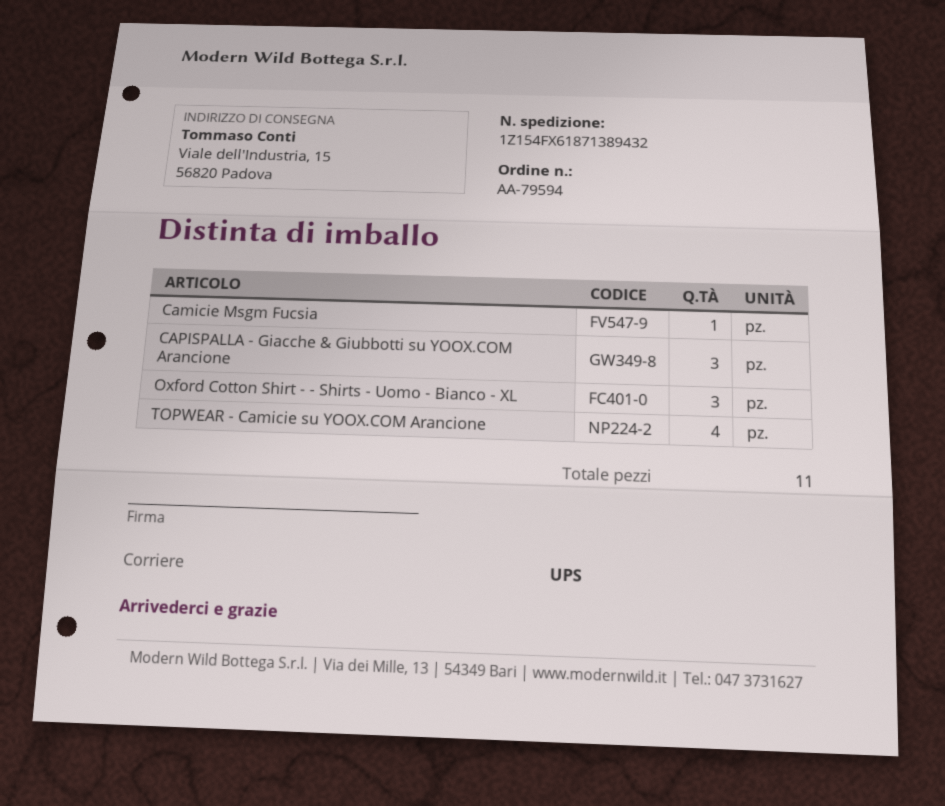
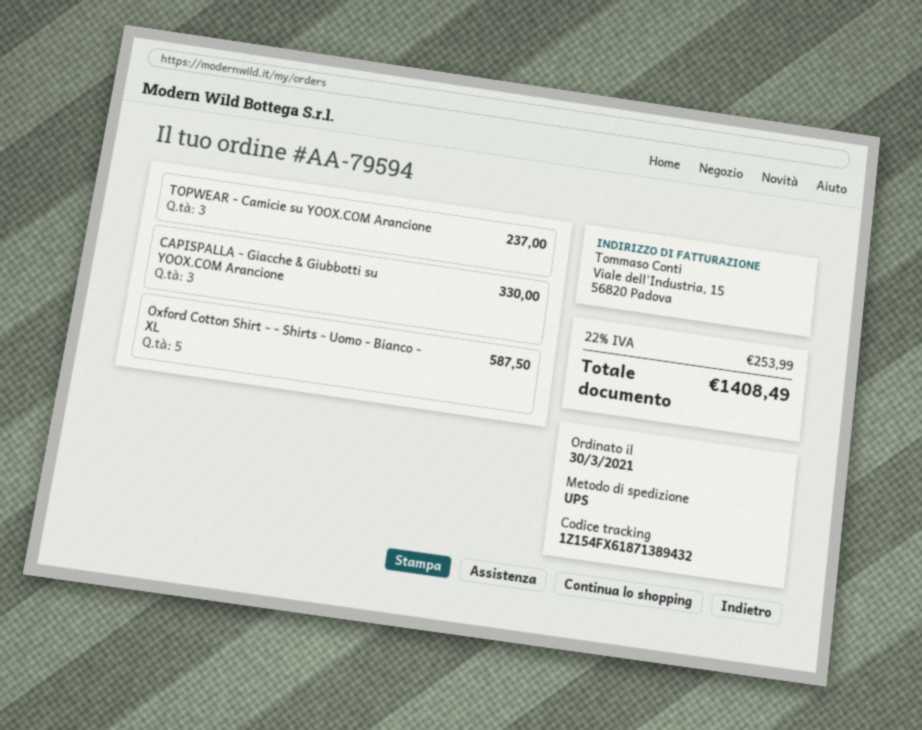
Camicie Msgm Fucsia: 1 -> none
Oxford Cotton Shirt - - Shirts - Uomo - Bianco - XL: 3 -> 5
TOPWEAR - Camicie su YOOX.COM Arancione: 4 -> 3

